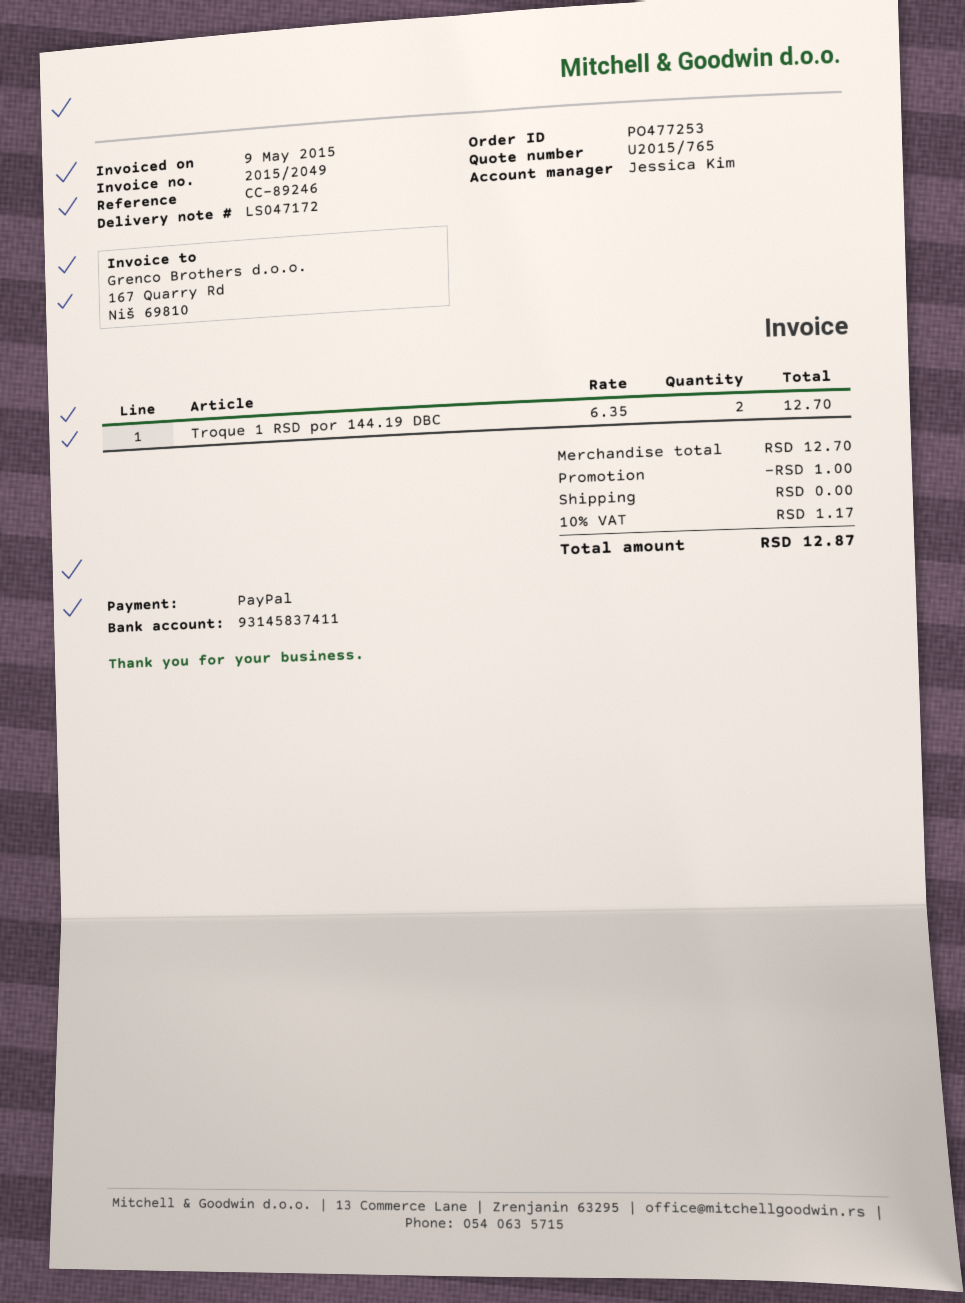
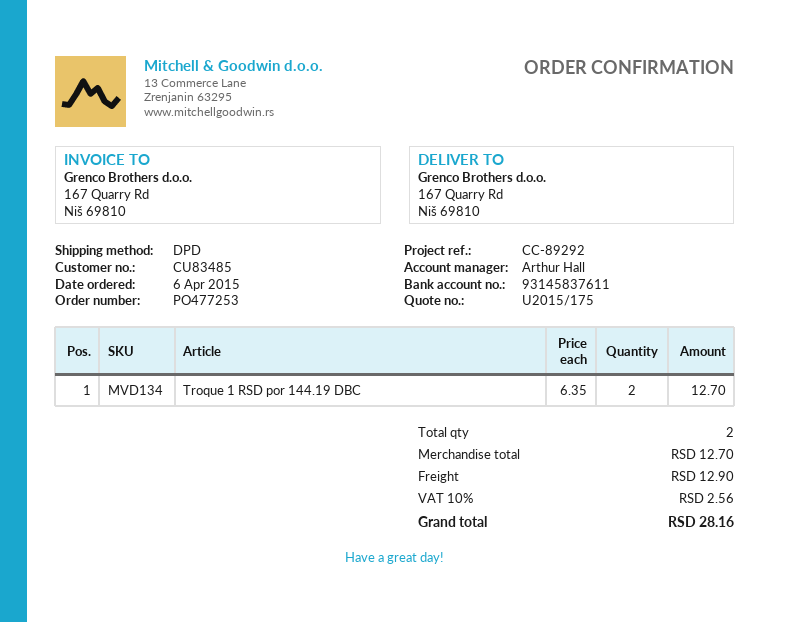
quote number: U2015/765 -> U2015/175
reference: CC-89246 -> CC-89292
sales rep: Jessica Kim -> Arthur Hall
bank account: 93145837411 -> 93145837611
discount: 1.00 -> none
shipping: 0.00 -> 12.90
tax: 10% = 1.17 -> 10% = 2.56
total: 12.87 -> 28.16

